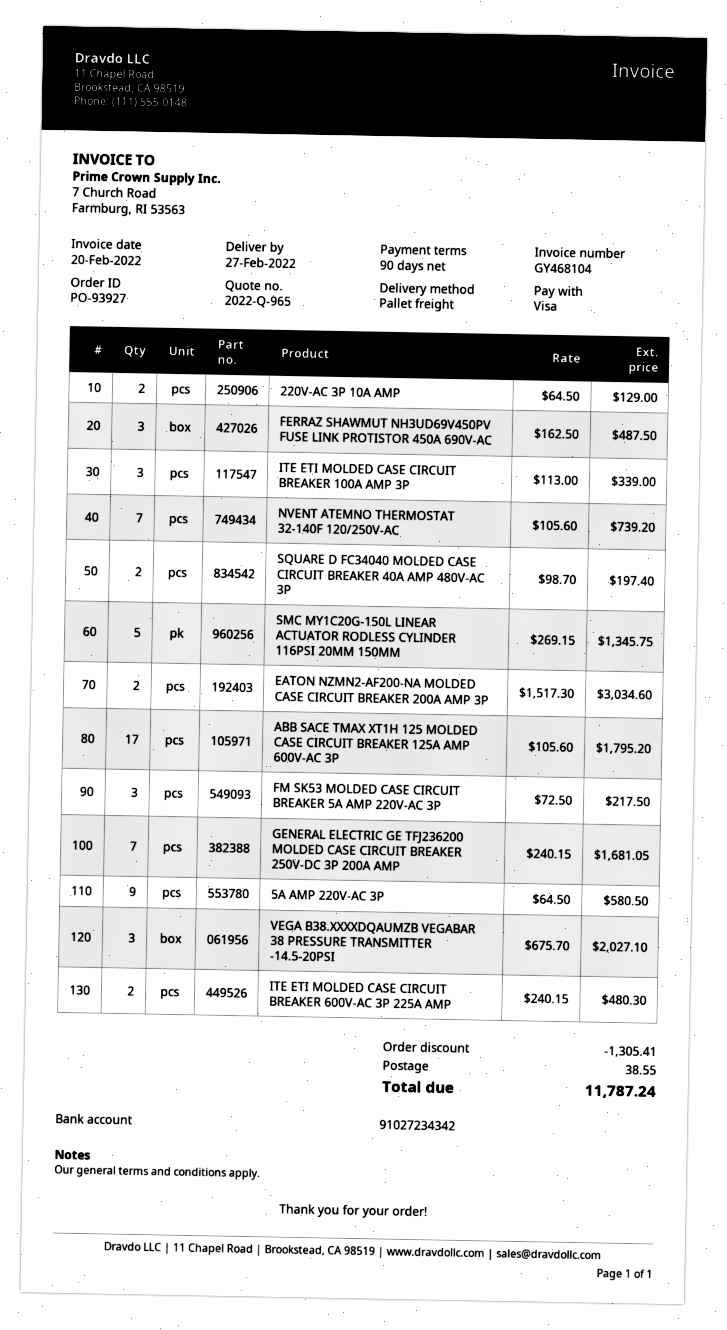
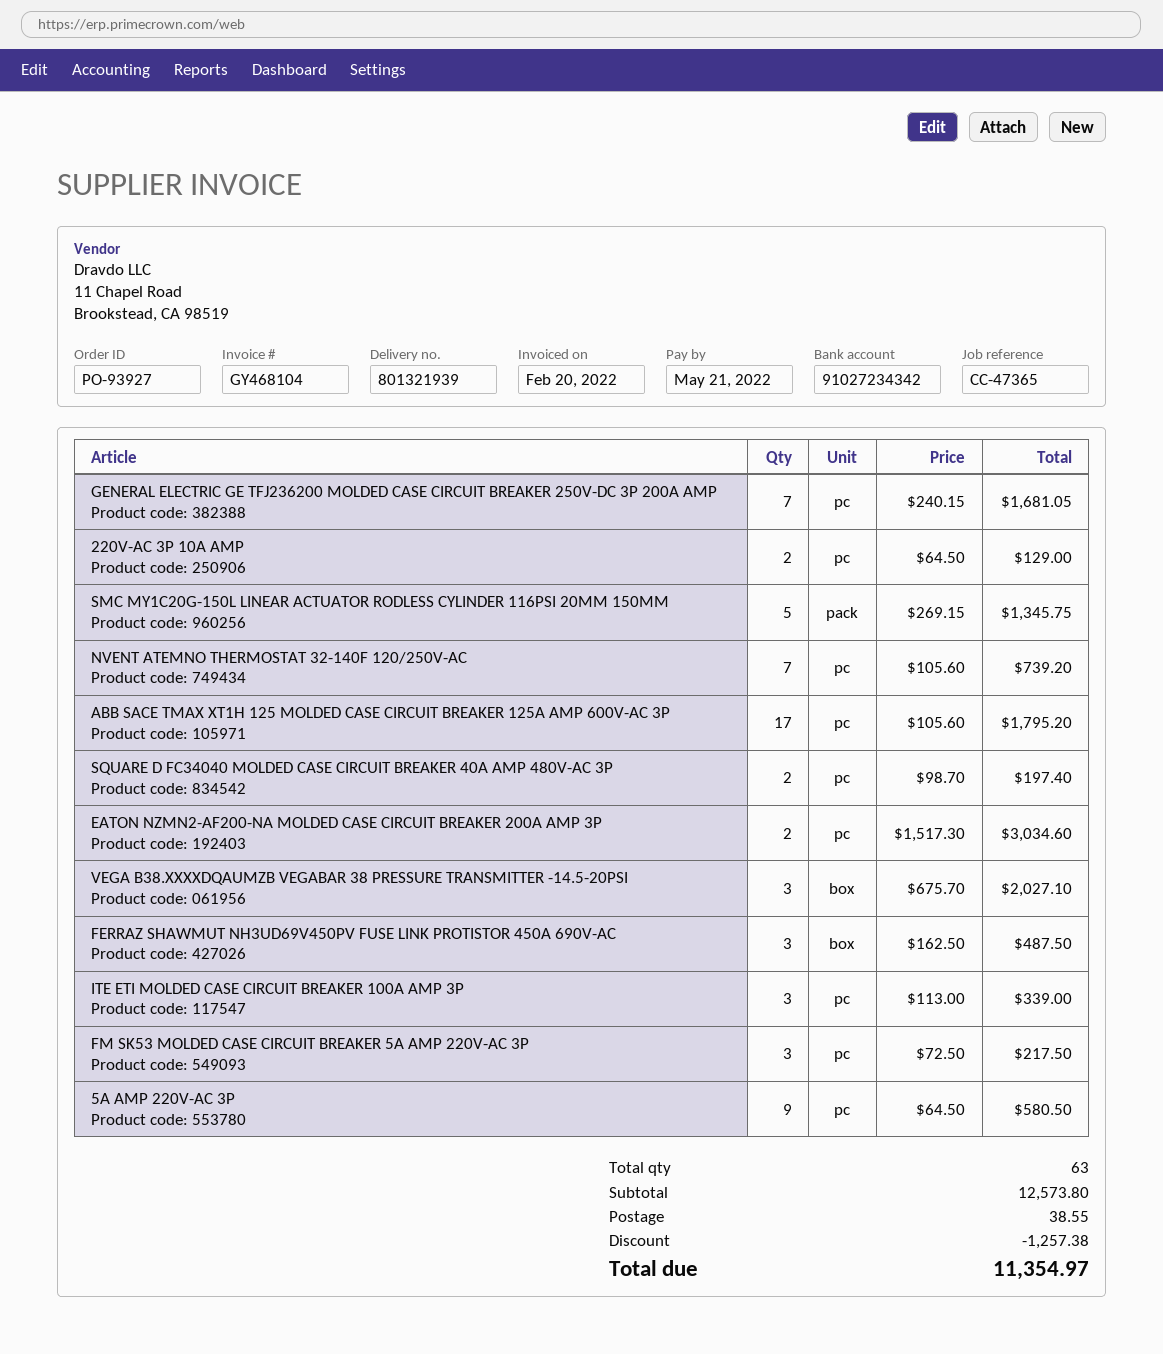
ITE ETI MOLDED CASE CIRCUIT BREAKER 600V-AC 3P 225A AMP: 2 x 240.15 = 480.30 -> none
discount: 1305.41 -> 1257.38
total: 11787.24 -> 11354.97

